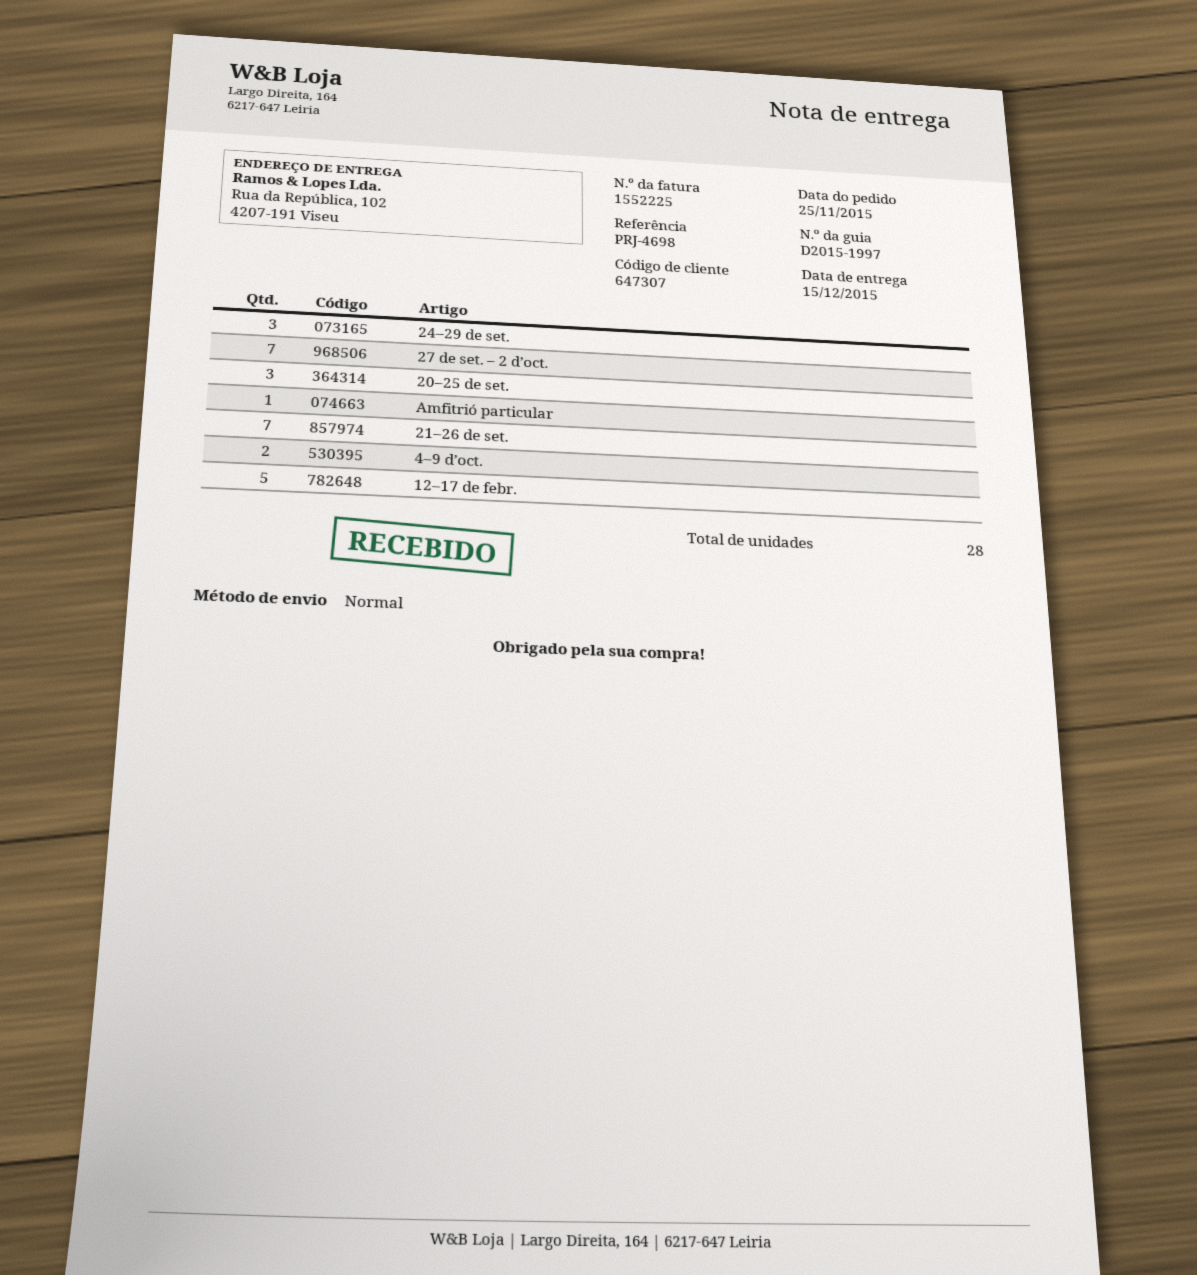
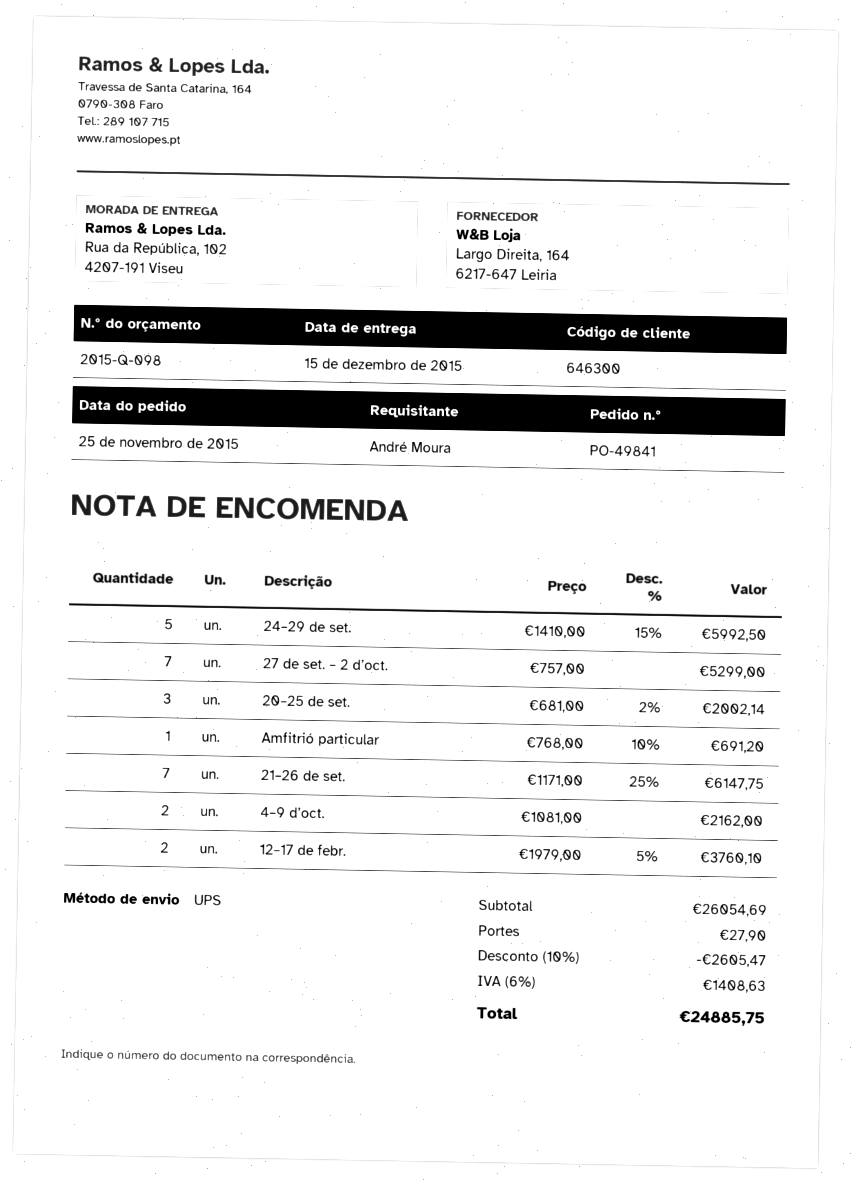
customer number: 647307 -> 646300
shipping method: standard -> UPS
24–29 de set.: 3 -> 5
12–17 de febr.: 5 -> 2

